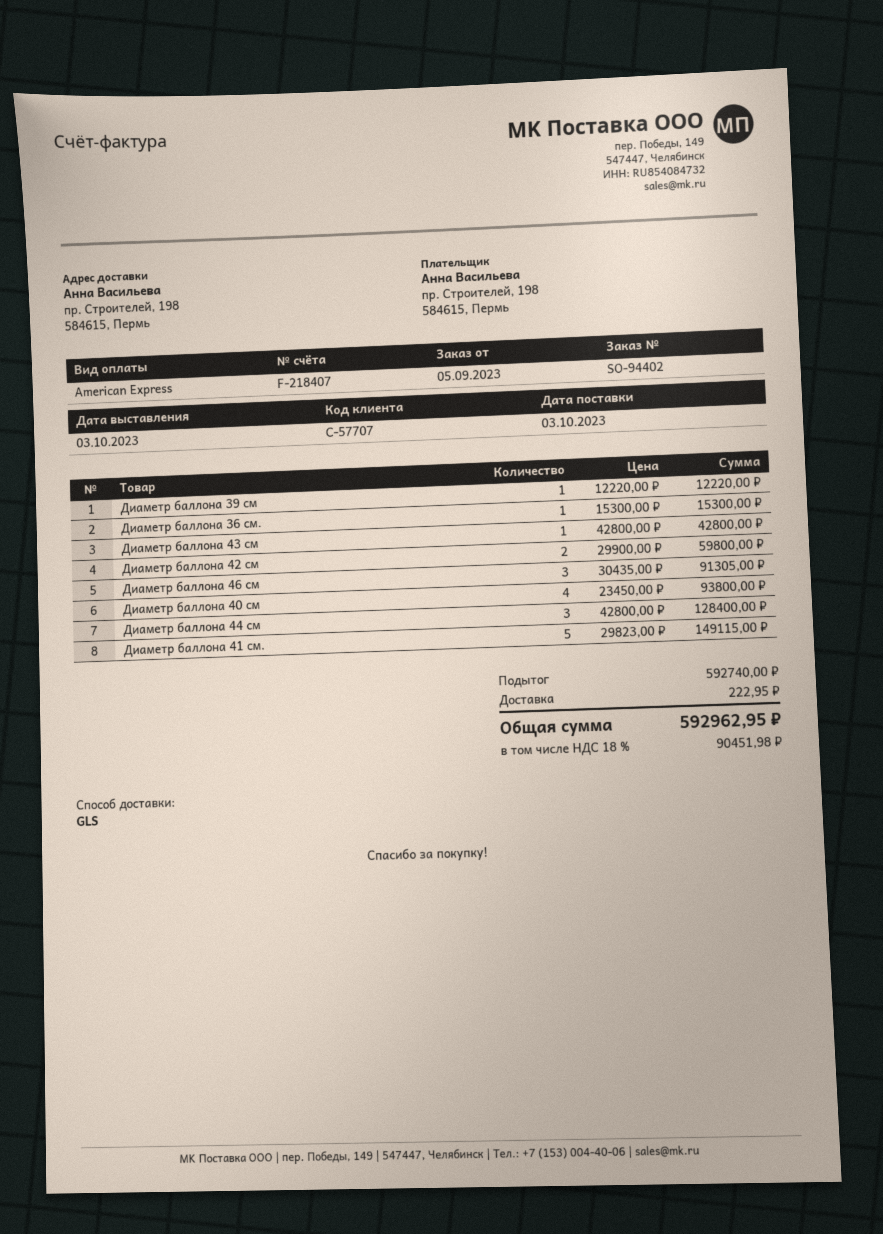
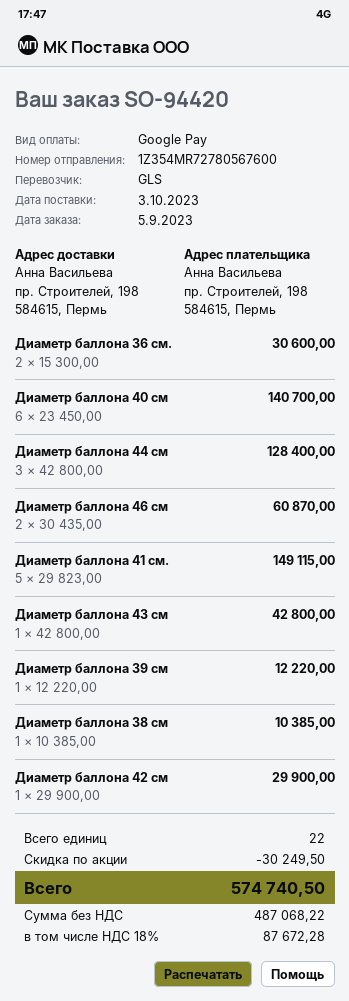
order number: SO-94402 -> SO-94420
payment method: American Express -> Google Pay
Диаметр баллона 36 см.: 1 x 15300.00 = 15300.00 -> 2 x 15300.00 = 30600.00
Диаметр баллона 42 см: 2 x 29900.00 = 59800.00 -> 1 x 29900.00 = 29900.00
Диаметр баллона 46 см: 3 x 30435.00 = 91305.00 -> 2 x 30435.00 = 60870.00
Диаметр баллона 40 см: 4 x 23450.00 = 93800.00 -> 6 x 23450.00 = 140700.00
Диаметр баллона 38 см: none -> 1 x 10385.00 = 10385.00
discount: none -> 30249.50
shipping: 222.95 -> none
tax: 18% = 90451.98 -> 18% = 87672.28
total: 592962.95 -> 574740.50

